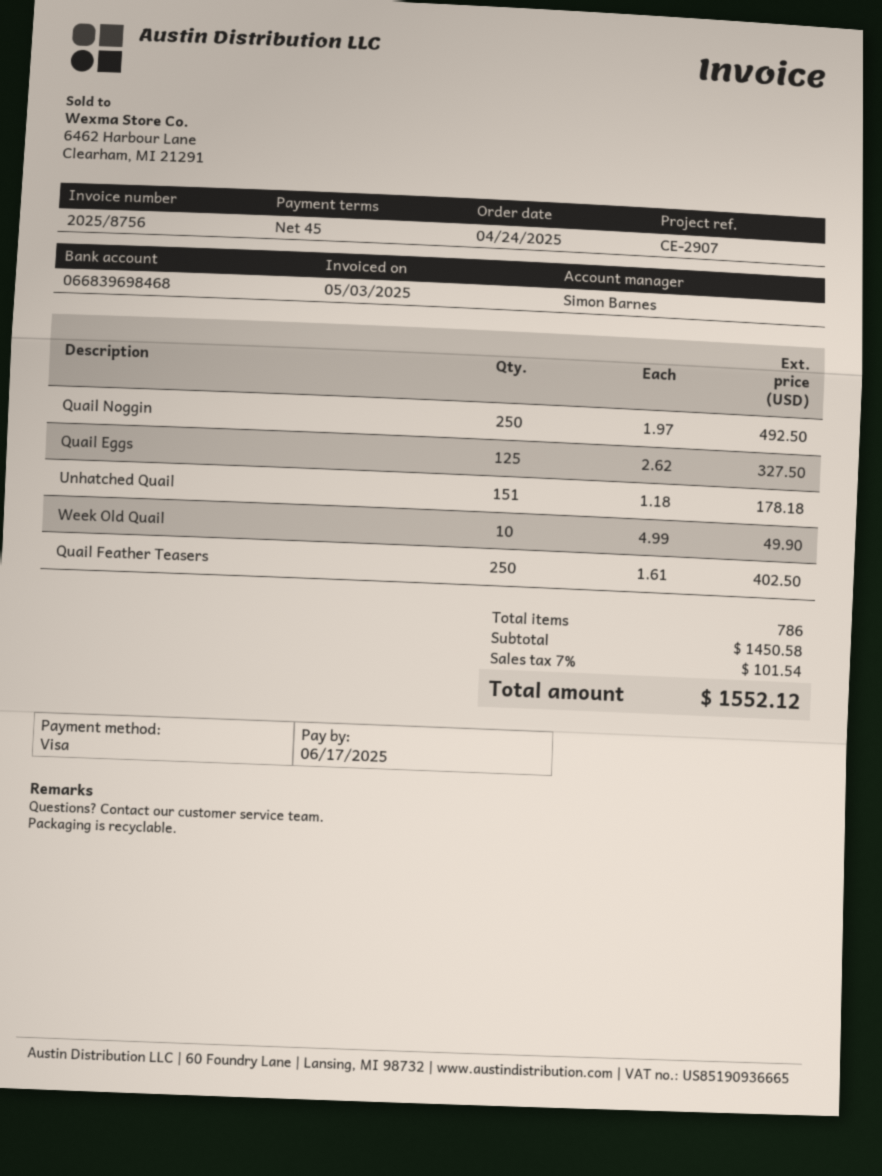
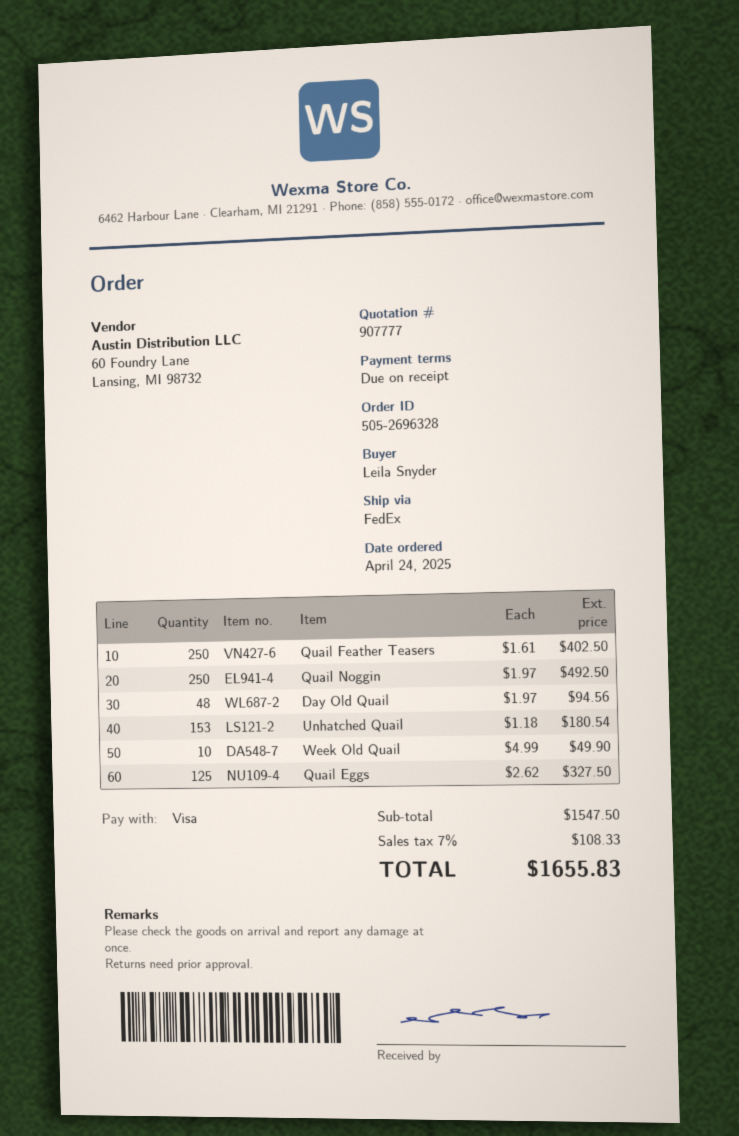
payment terms: 45 days -> on receipt
Unhatched Quail: 151 x 1.18 = 178.18 -> 153 x 1.18 = 180.54
Day Old Quail: none -> 48 x 1.97 = 94.56
subtotal: 1450.58 -> 1547.50
tax: 7% = 101.54 -> 7% = 108.33
total: 1552.12 -> 1655.83

